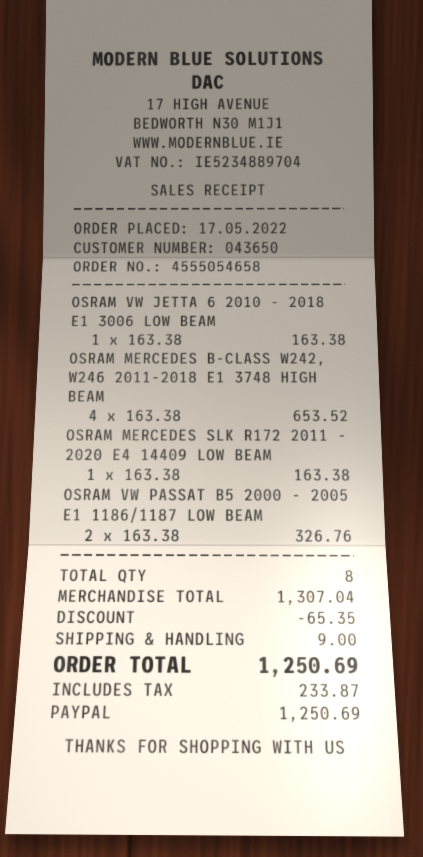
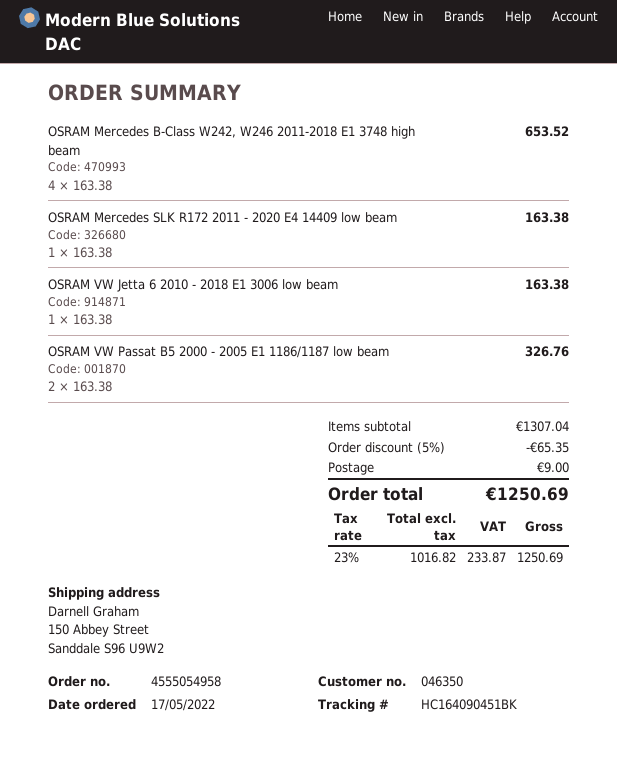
order number: 4555054658 -> 4555054958
customer number: 043650 -> 046350

